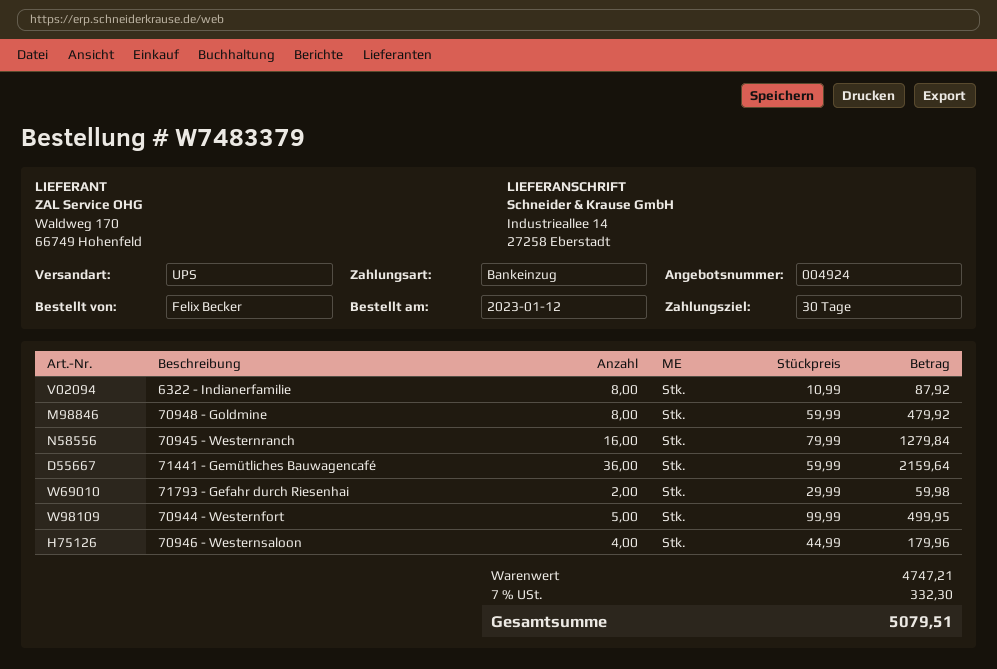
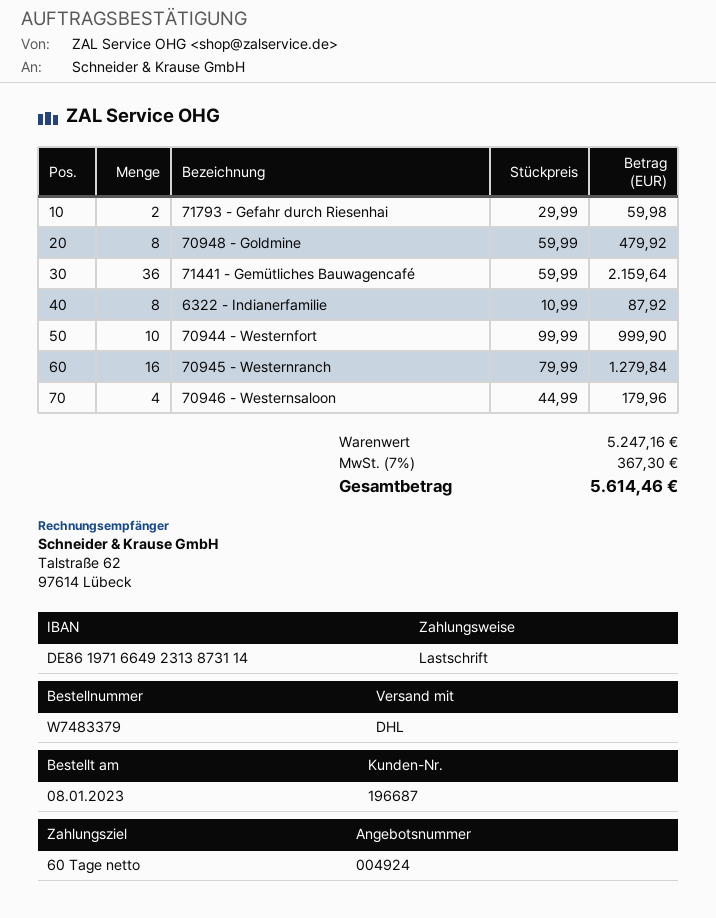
order date: 2023-01-12 -> 2023-01-08
payment terms: 30 days -> 60 days
shipping method: UPS -> DHL
70944 - Westernfort: 5 x 99.99 = 499.95 -> 10 x 99.99 = 999.90
subtotal: 4747.21 -> 5247.16
tax: 7% = 332.30 -> 7% = 367.30
total: 5079.51 -> 5614.46

